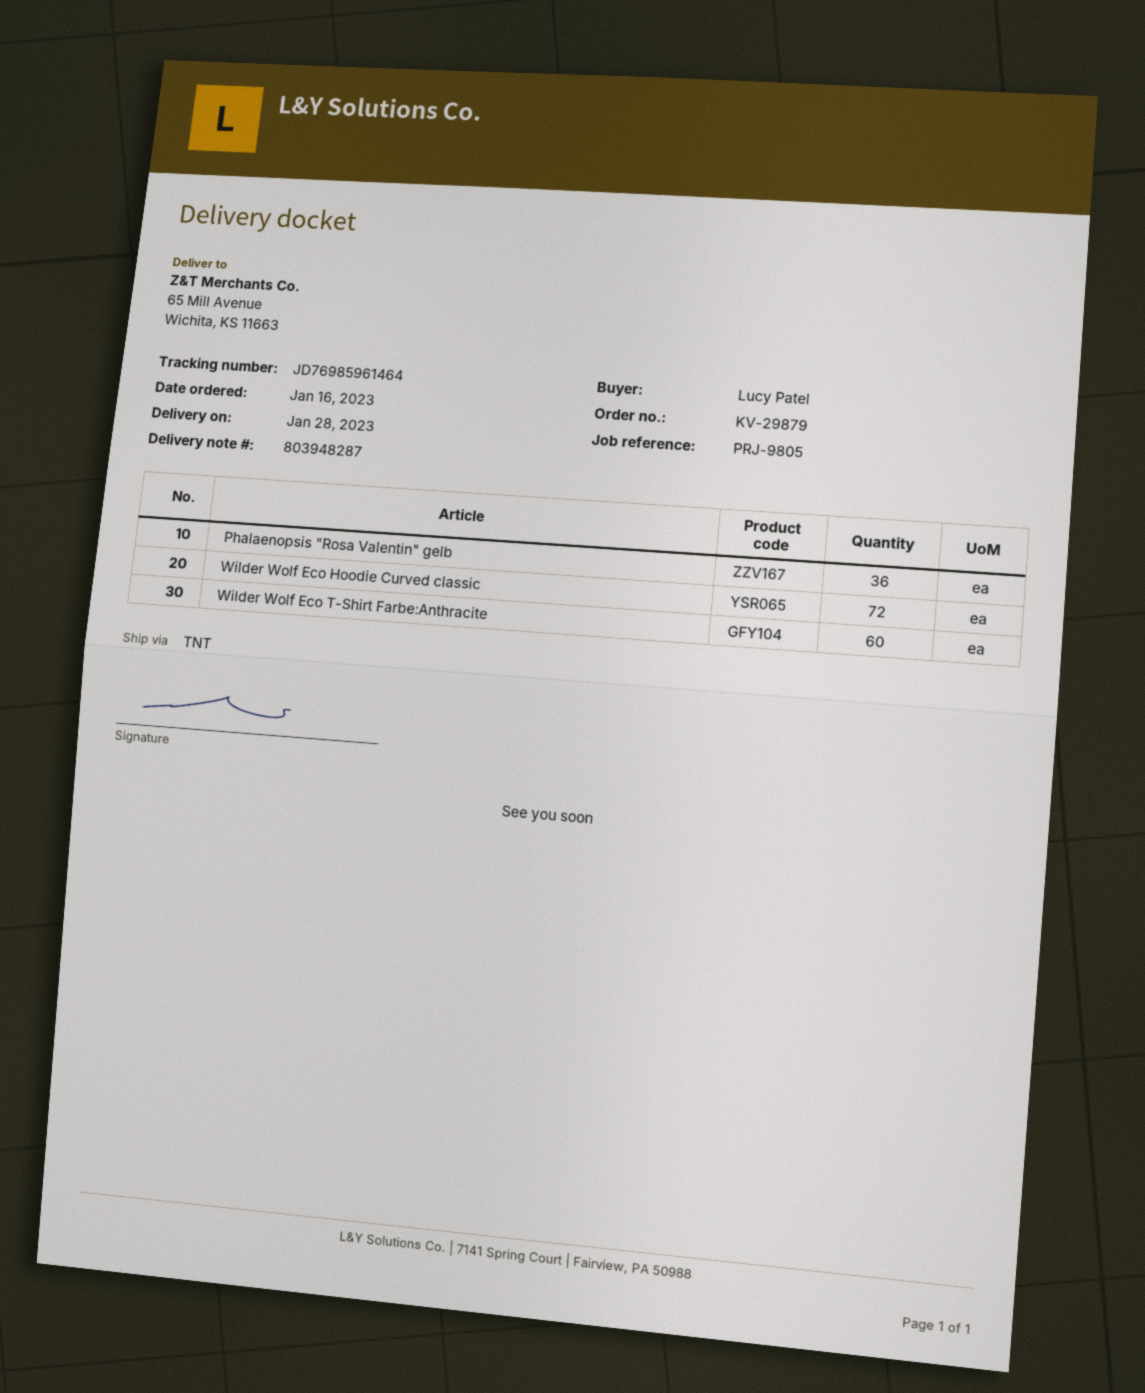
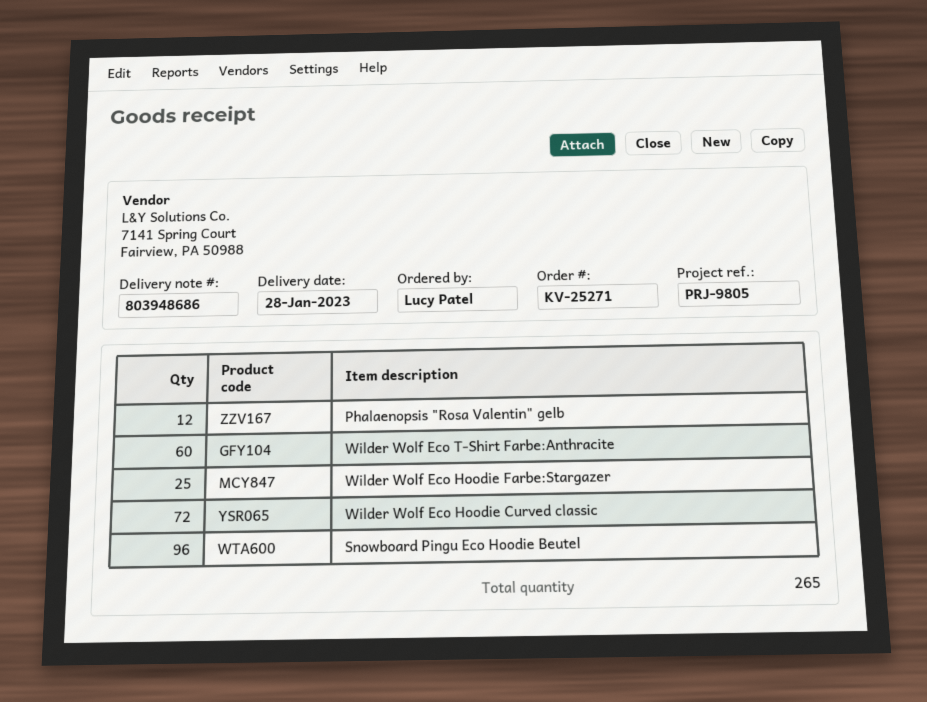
order number: KV-29879 -> KV-25271
delivery note number: 803948287 -> 803948686
Phalaenopsis "Rosa Valentin" gelb: 36 -> 12
Wilder Wolf Eco Hoodie Farbe:Stargazer: none -> 25
Snowboard Pingu Eco Hoodie Beutel: none -> 96

